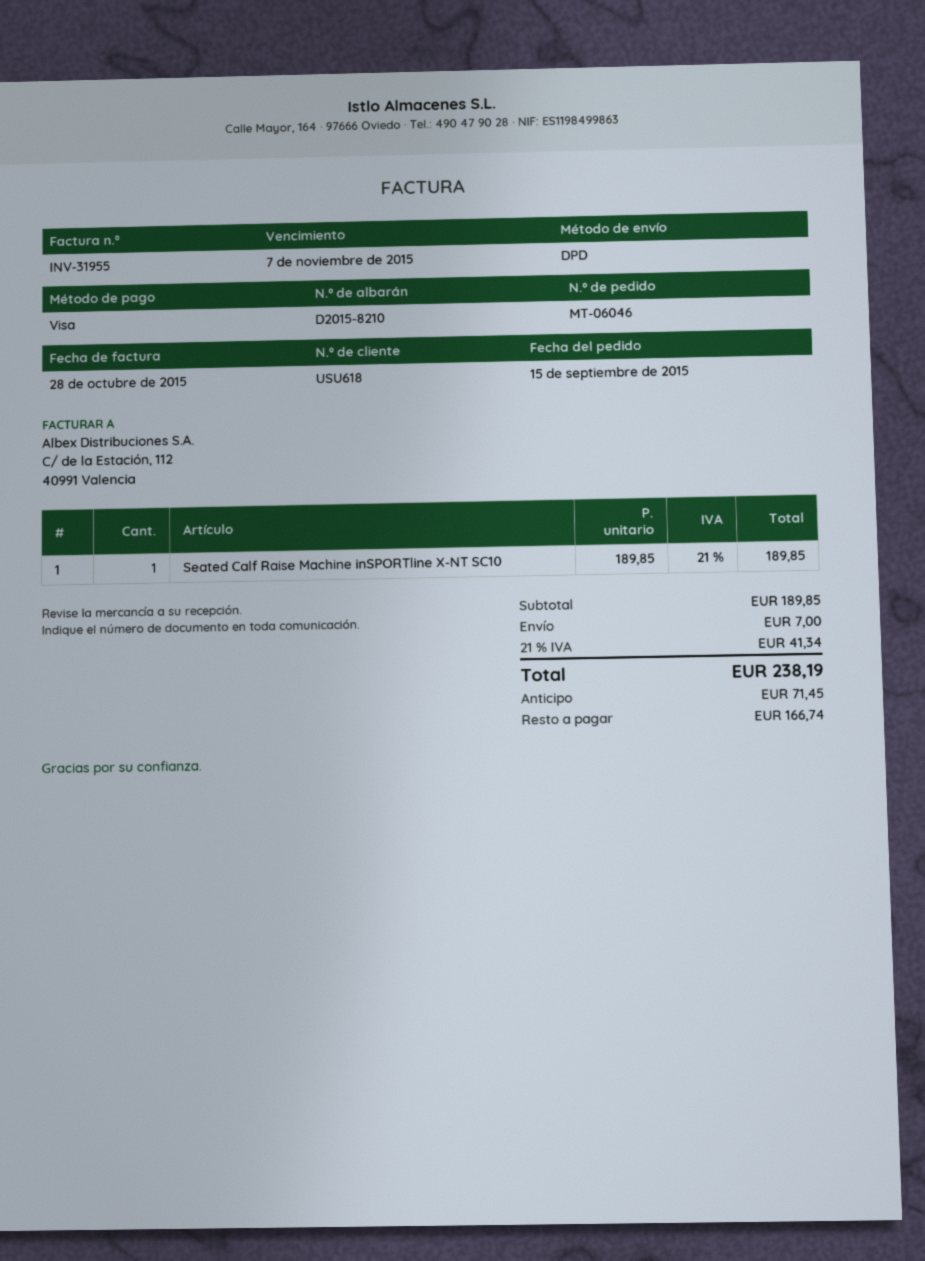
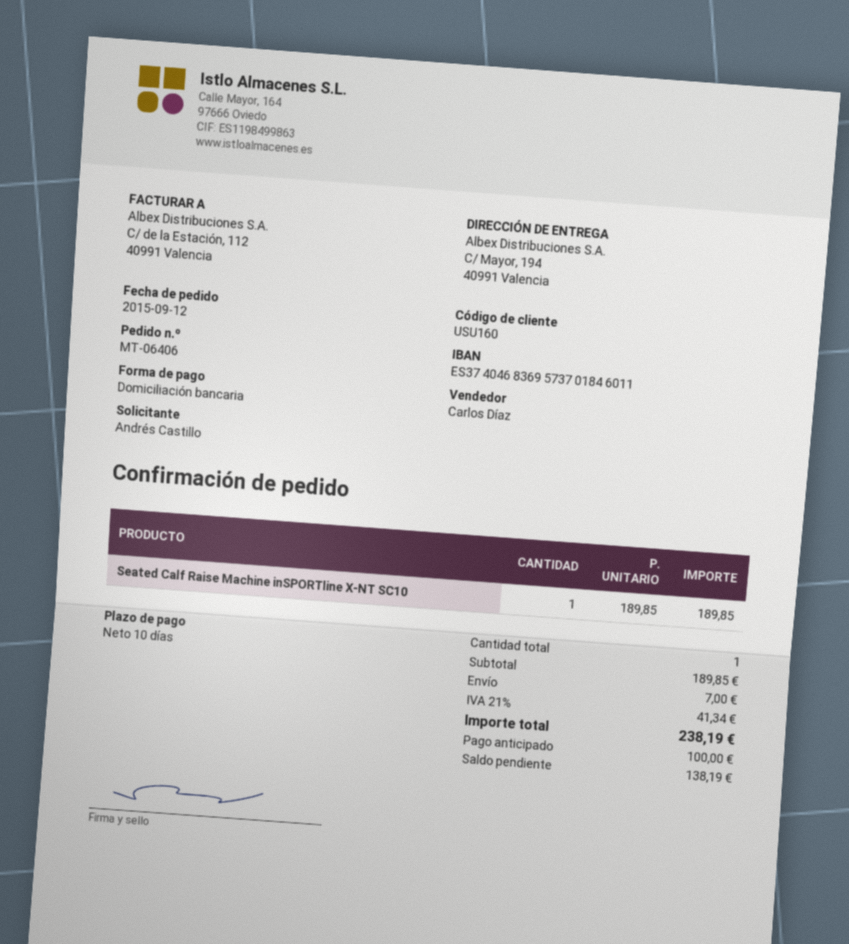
order number: MT-06046 -> MT-06406
order date: 2015-09-15 -> 2015-09-12
customer number: USU618 -> USU160
payment method: Visa -> direct debit
deposit: 71.45 -> 100.00
balance: 166.74 -> 138.19

